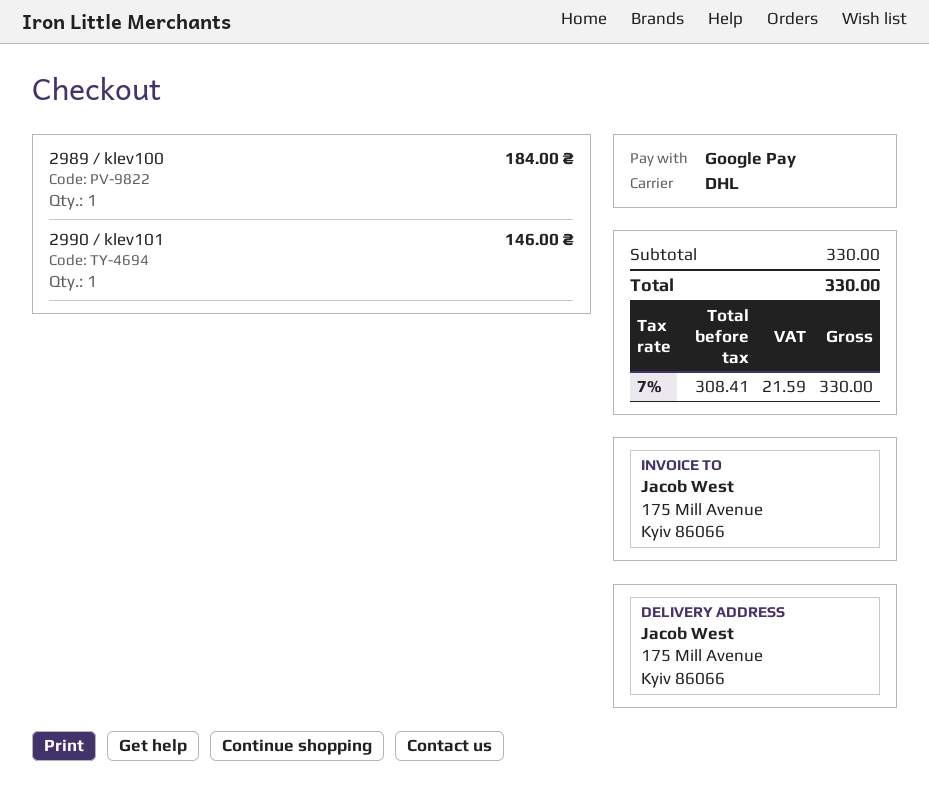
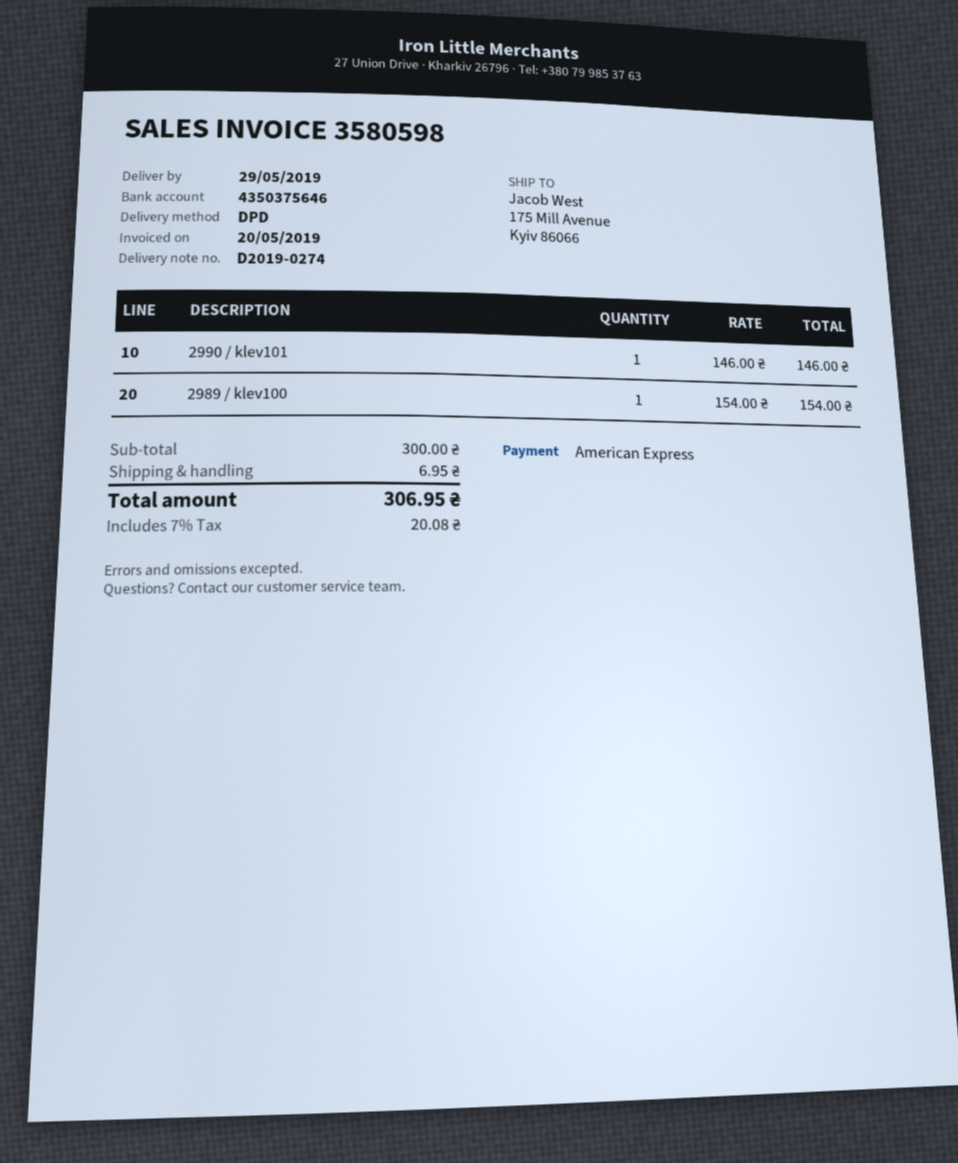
payment method: Google Pay -> American Express
shipping method: DHL -> DPD
2989 / klev100: 1 for 184.00 -> 1 for 154.00
subtotal: 330.00 -> 300.00
shipping: none -> 6.95
tax: 7% = 21.59 -> 7% = 20.08
total: 330.00 -> 306.95

